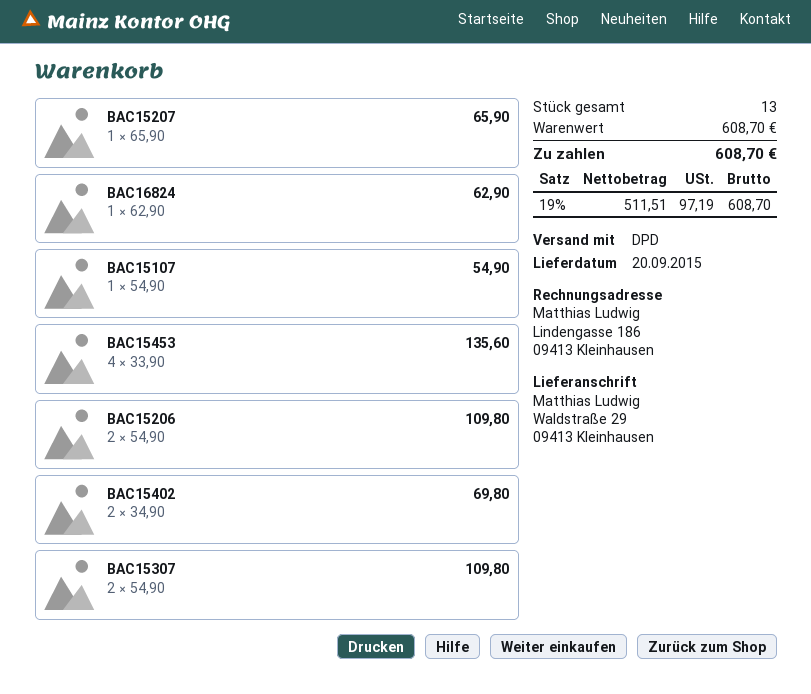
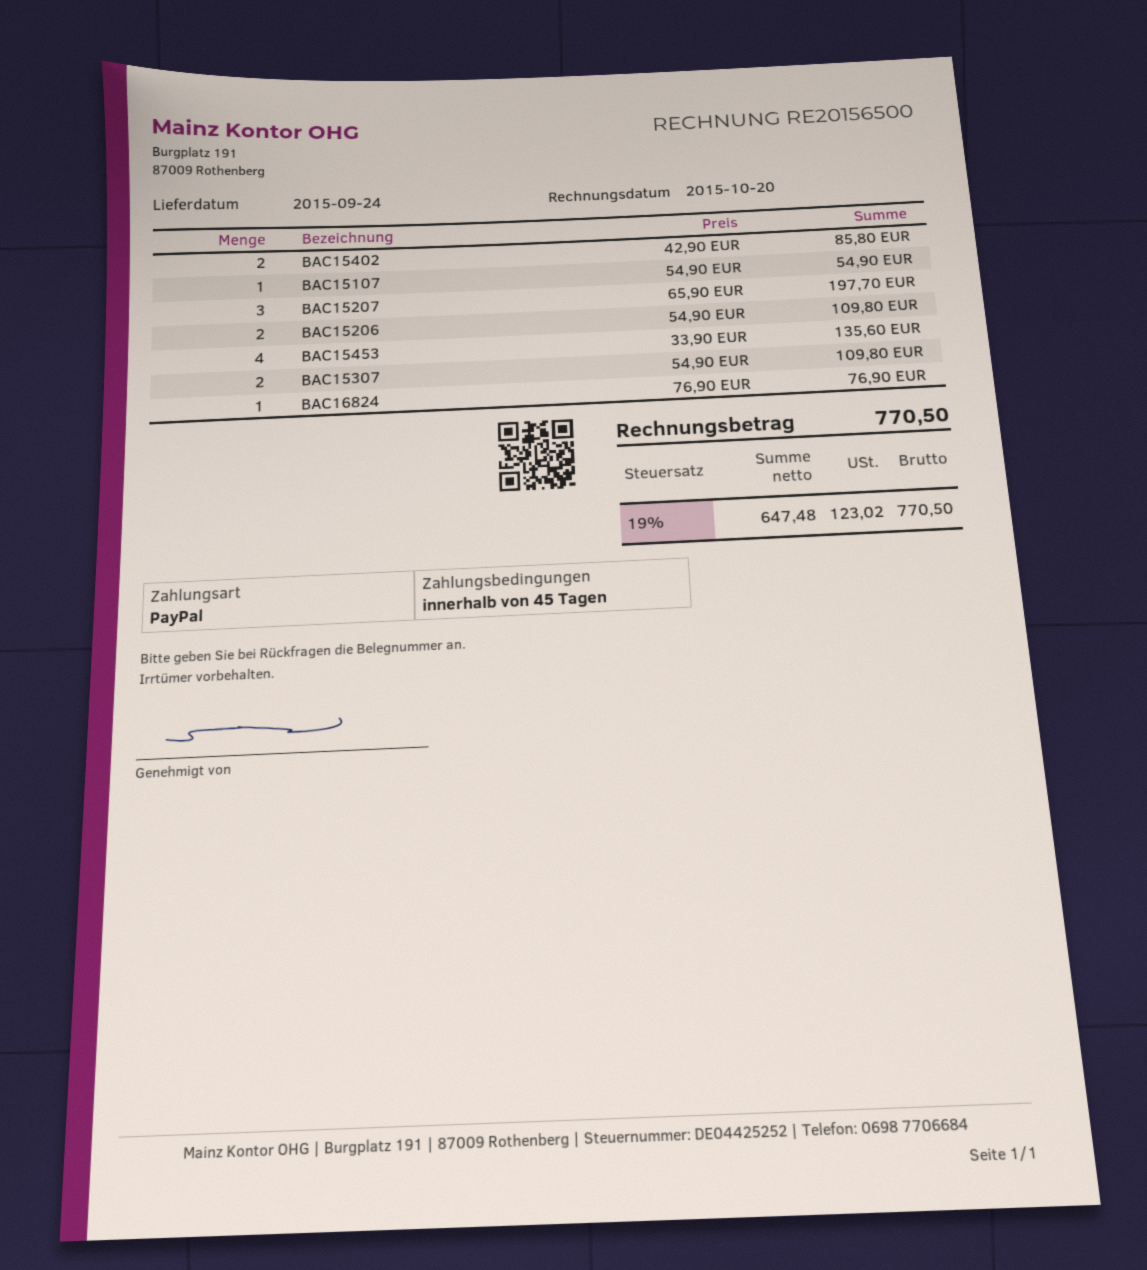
delivery date: 2015-09-20 -> 2015-09-24
BAC15207: 1 x 65.90 = 65.90 -> 3 x 65.90 = 197.70
BAC16824: 1 x 62.90 = 62.90 -> 1 x 76.90 = 76.90
BAC15402: 2 x 34.90 = 69.80 -> 2 x 42.90 = 85.80
net: 511.51 -> 647.48
tax: 19% = 97.19 -> 19% = 123.02
total: 608.70 -> 770.50

